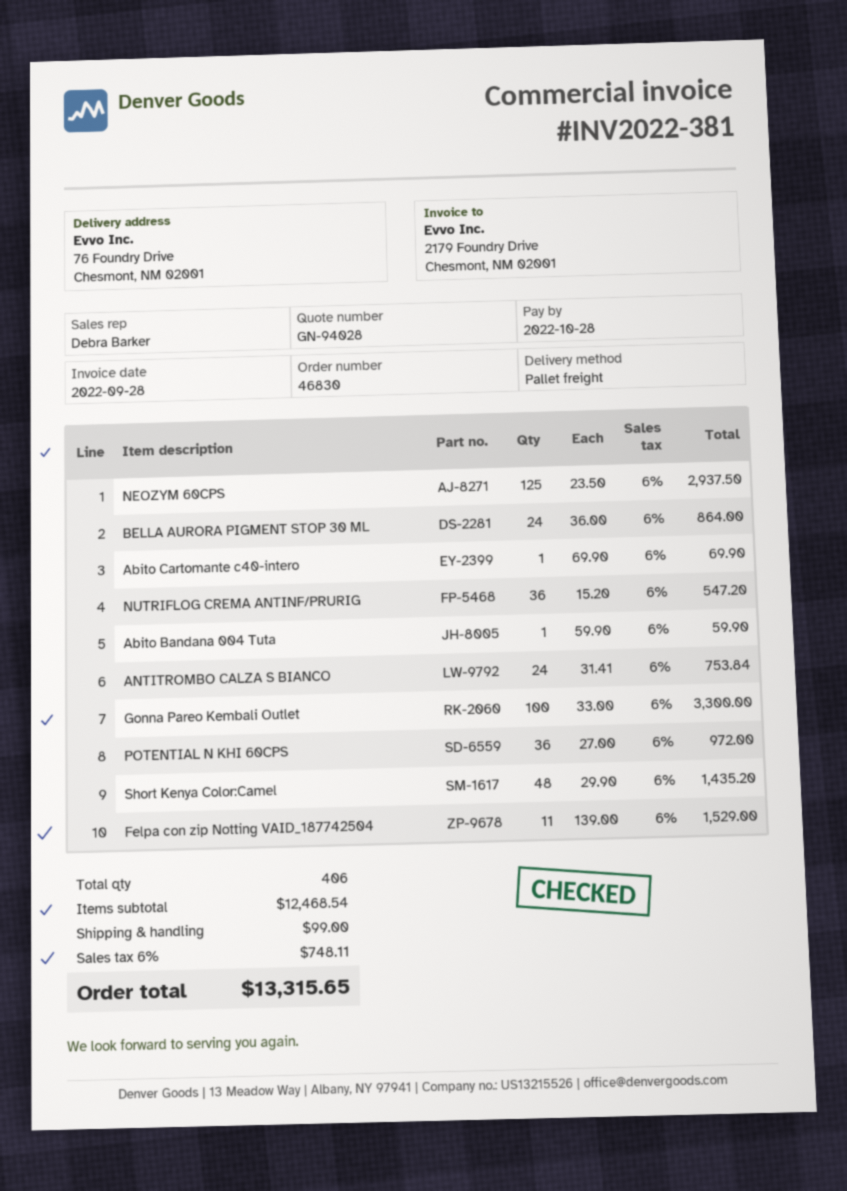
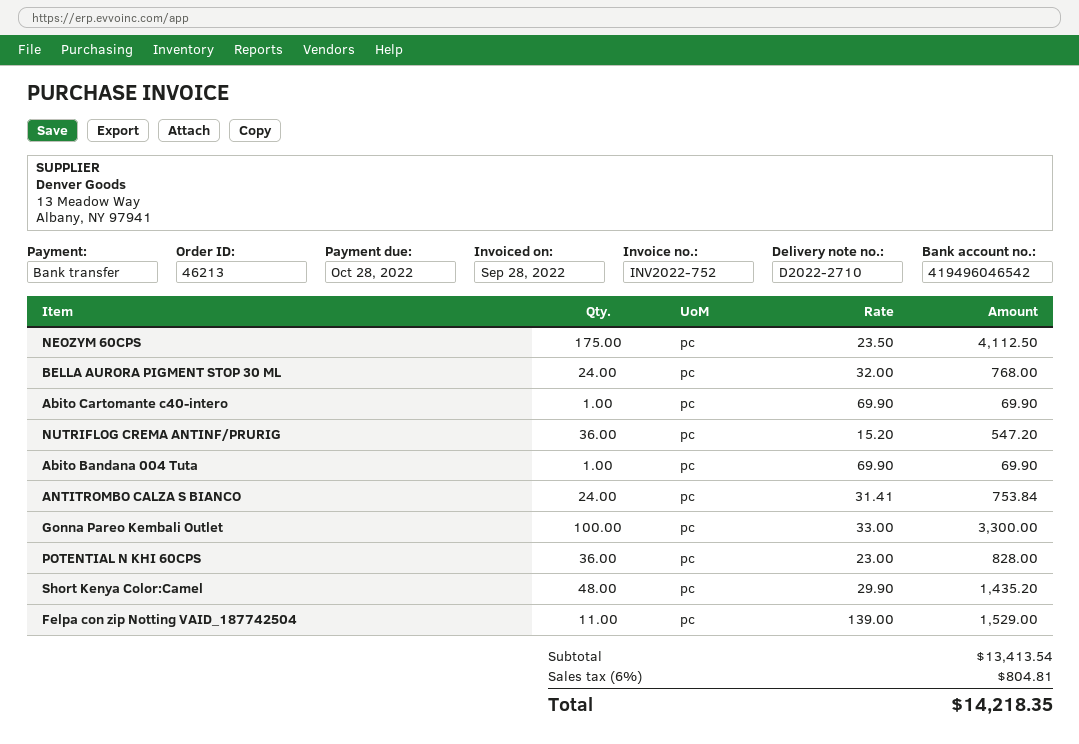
order number: 46830 -> 46213
invoice number: INV2022-381 -> INV2022-752
NEOZYM 60CPS: 125 x 23.50 = 2937.50 -> 175 x 23.50 = 4112.50
BELLA AURORA PIGMENT STOP 30 ML: 24 x 36.00 = 864.00 -> 24 x 32.00 = 768.00
Abito Bandana 004 Tuta: 1 x 59.90 = 59.90 -> 1 x 69.90 = 69.90
POTENTIAL N KHI 60CPS: 36 x 27.00 = 972.00 -> 36 x 23.00 = 828.00
subtotal: 12468.54 -> 13413.54
shipping: 99.00 -> none
tax: 6% = 748.11 -> 6% = 804.81
total: 13315.65 -> 14218.35

